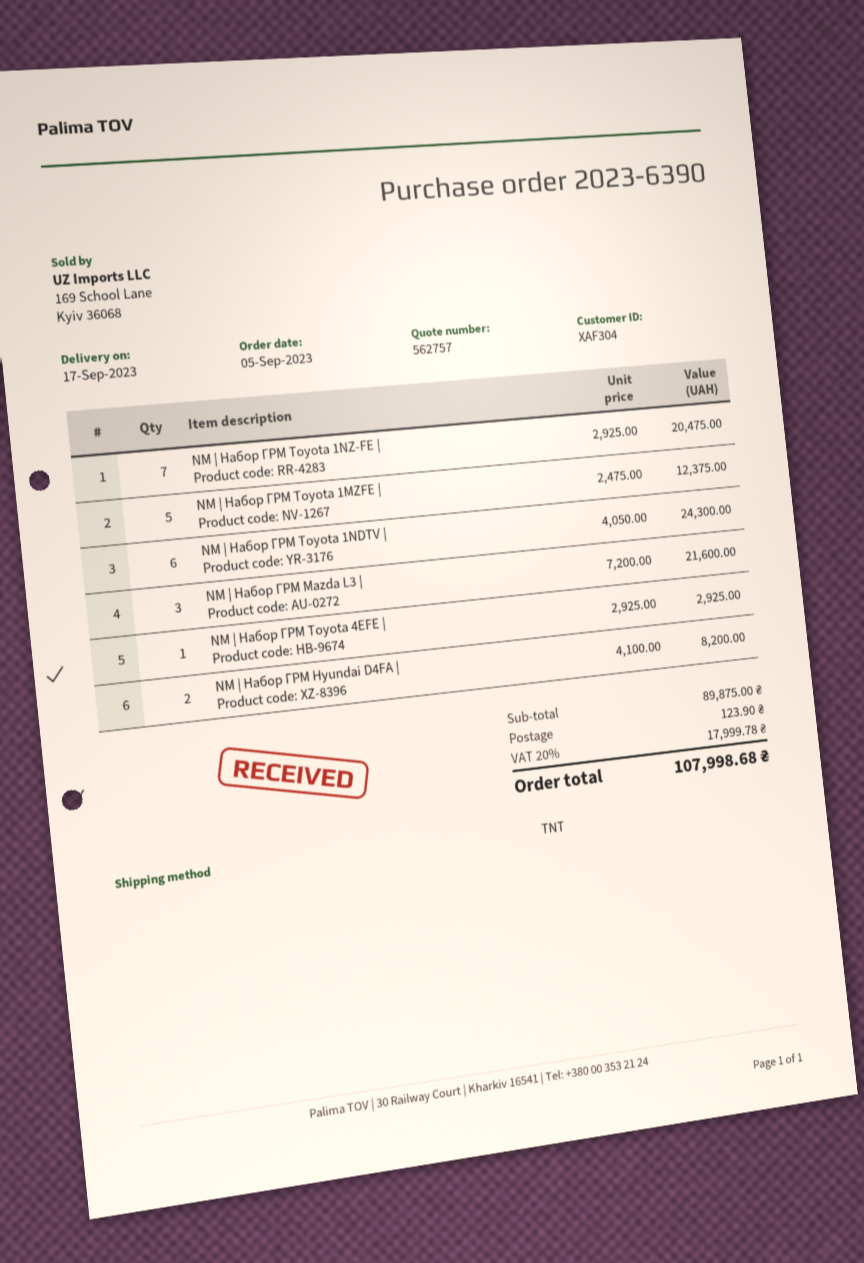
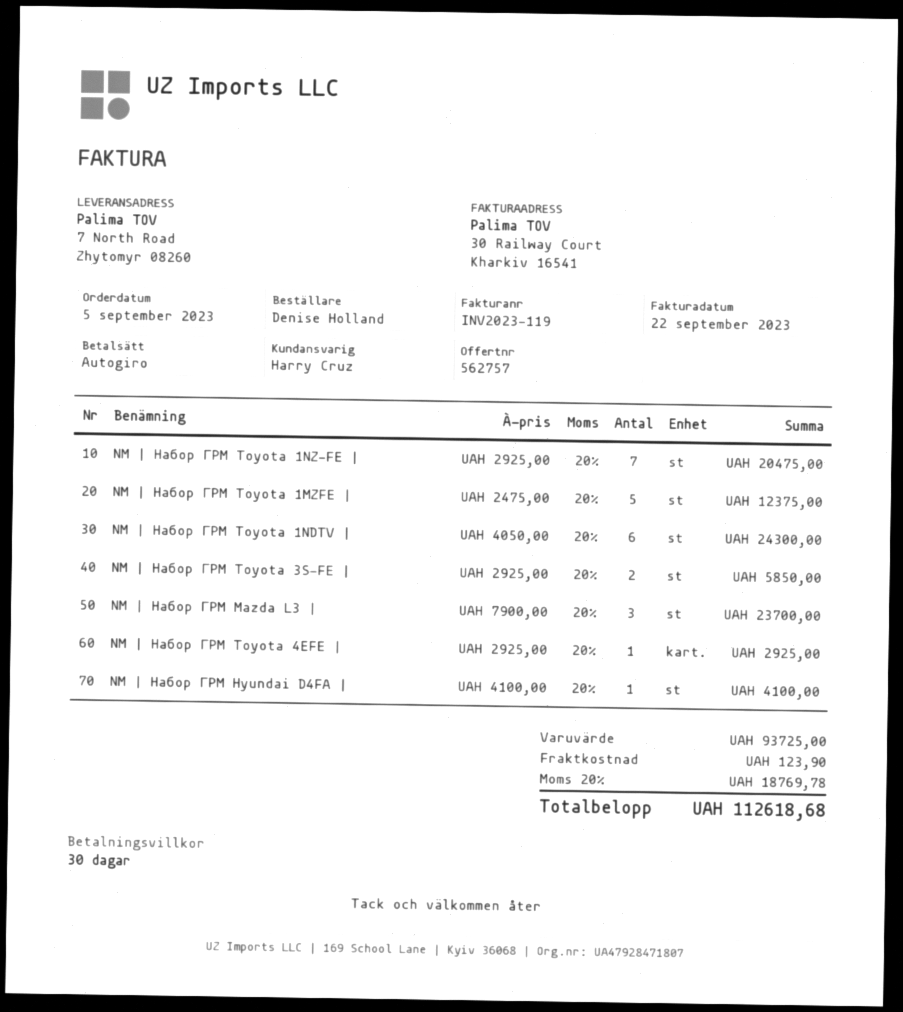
NM | Набор ГРМ Mazda L3 |: 3 x 7200.00 = 21600.00 -> 3 x 7900.00 = 23700.00
NM | Набор ГРМ Hyundai D4FA |: 2 x 4100.00 = 8200.00 -> 1 x 4100.00 = 4100.00
NM | Набор ГРМ Toyota 3S-FE |: none -> 2 x 2925.00 = 5850.00
subtotal: 89875.00 -> 93725.00
tax: 20% = 17999.78 -> 20% = 18769.78
total: 107998.68 -> 112618.68

